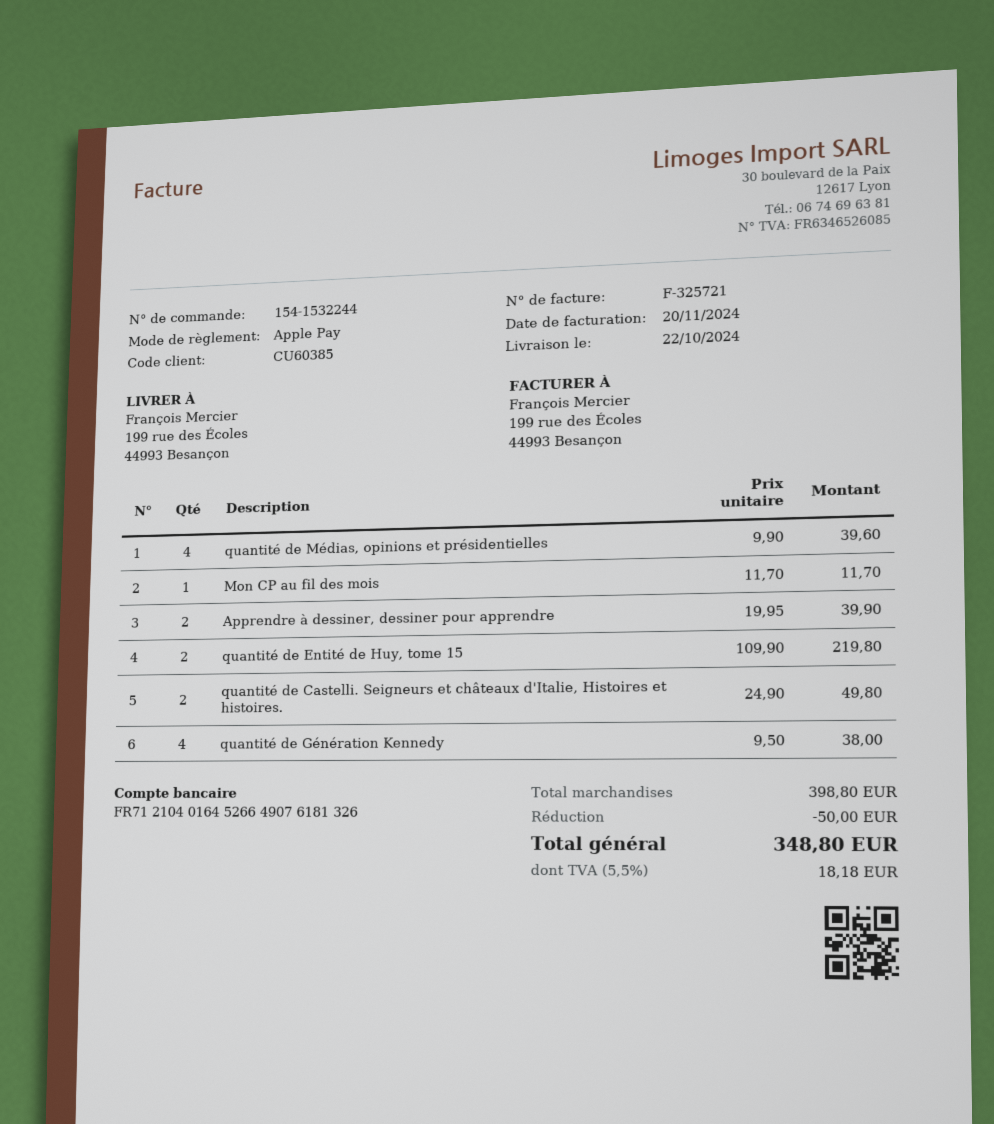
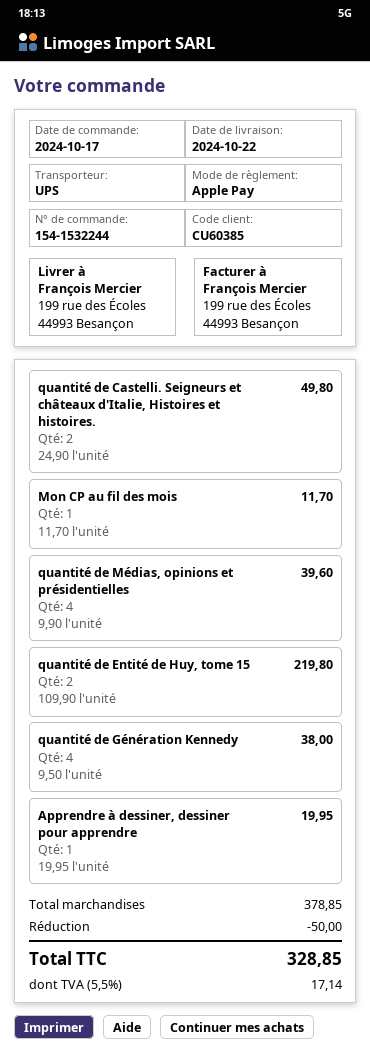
Apprendre à dessiner, dessiner pour apprendre: 2 x 19.95 = 39.90 -> 1 x 19.95 = 19.95
subtotal: 398.80 -> 378.85
tax: 5.5% = 18.18 -> 5.5% = 17.14
total: 348.80 -> 328.85

